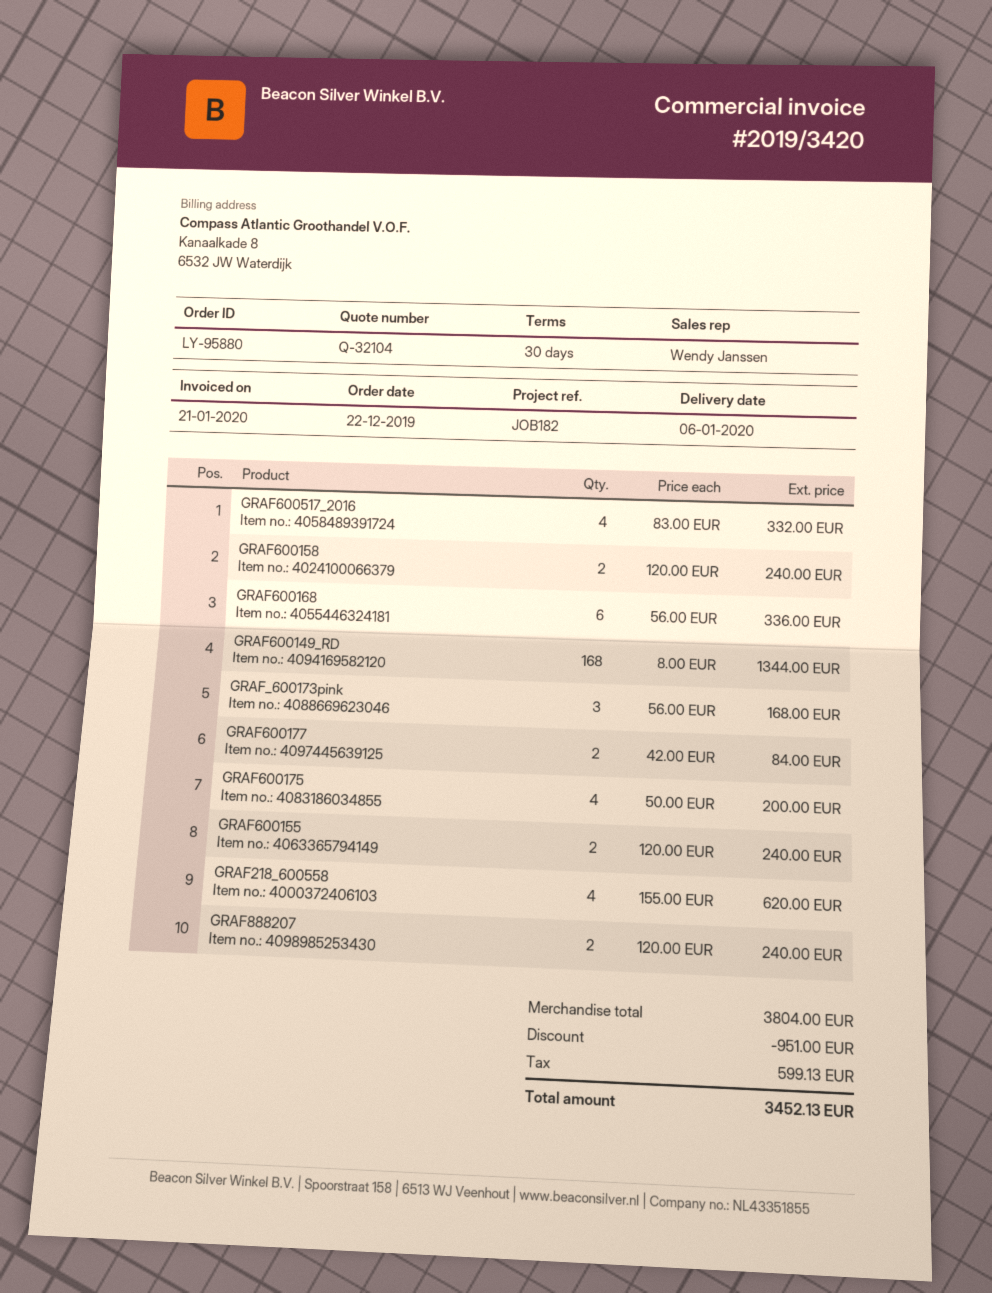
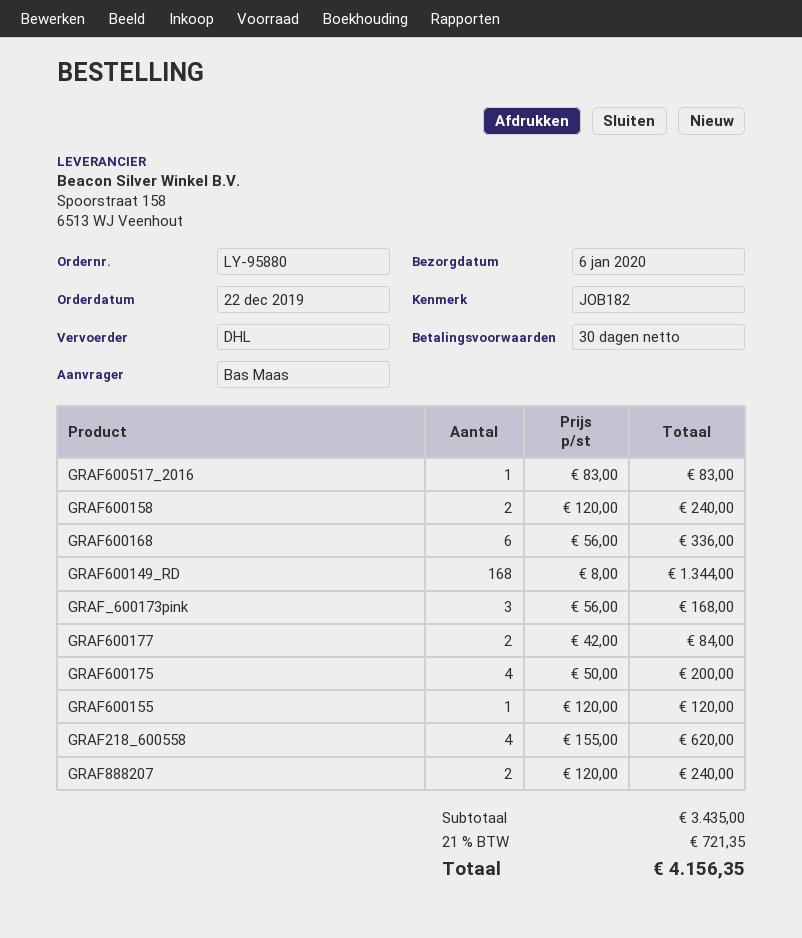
GRAF600517_2016: 4 x 83.00 = 332.00 -> 1 x 83.00 = 83.00
GRAF600155: 2 x 120.00 = 240.00 -> 1 x 120.00 = 120.00
subtotal: 3804.00 -> 3435.00
discount: 951.00 -> none
tax: 599.13 -> 721.35
total: 3452.13 -> 4156.35

